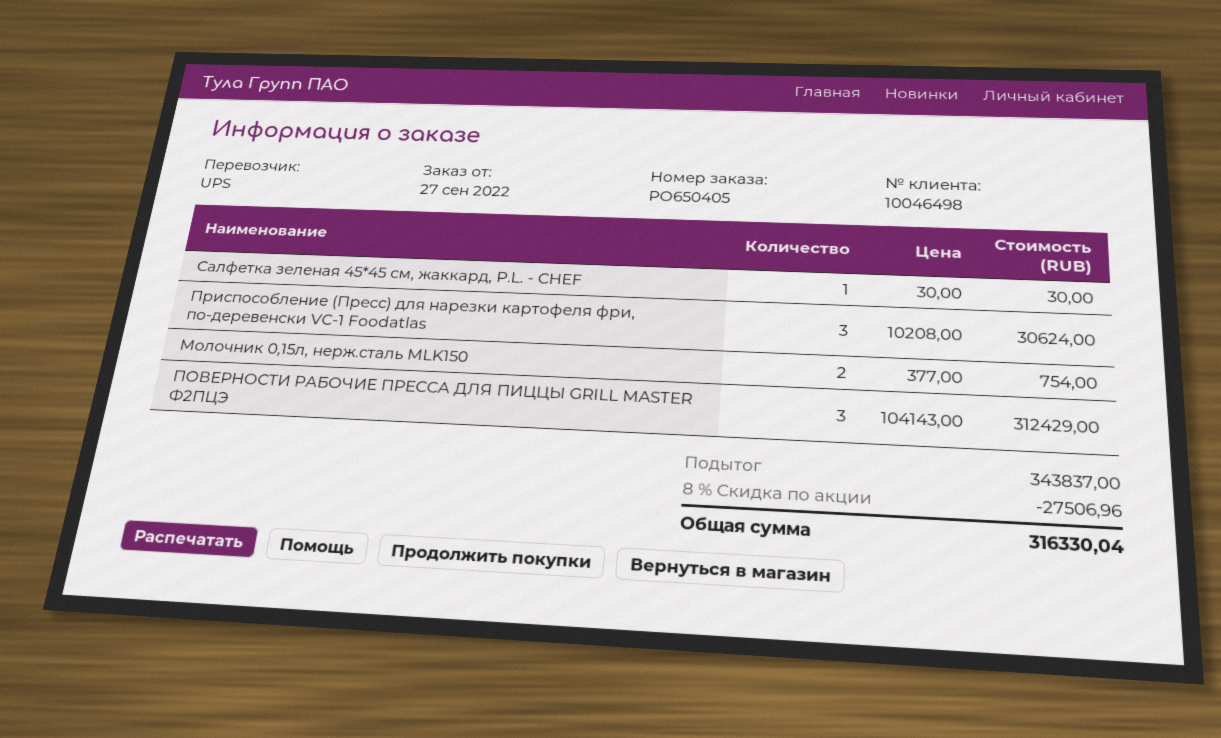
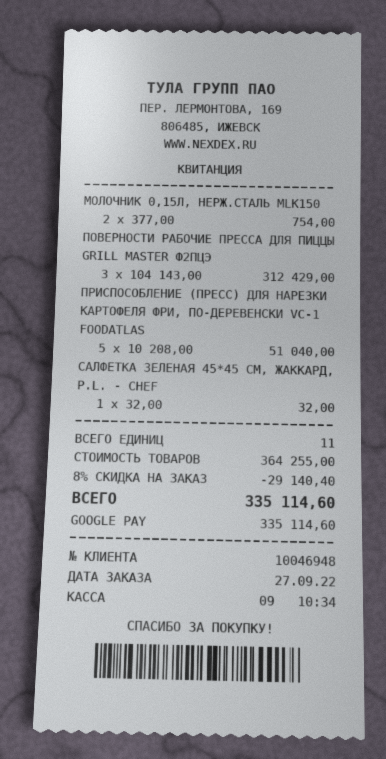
customer number: 10046498 -> 10046948
Салфетка зеленая 45*45 см, жаккард, P.L. - CHEF: 1 x 30.00 = 30.00 -> 1 x 32.00 = 32.00
Приспособление (Пресс) для нарезки картофеля фри, по-деревенски VC-1 Foodatlas: 3 x 10208.00 = 30624.00 -> 5 x 10208.00 = 51040.00
subtotal: 343837.00 -> 364255.00
discount: 8% = 27506.96 -> 8% = 29140.40
total: 316330.04 -> 335114.60

